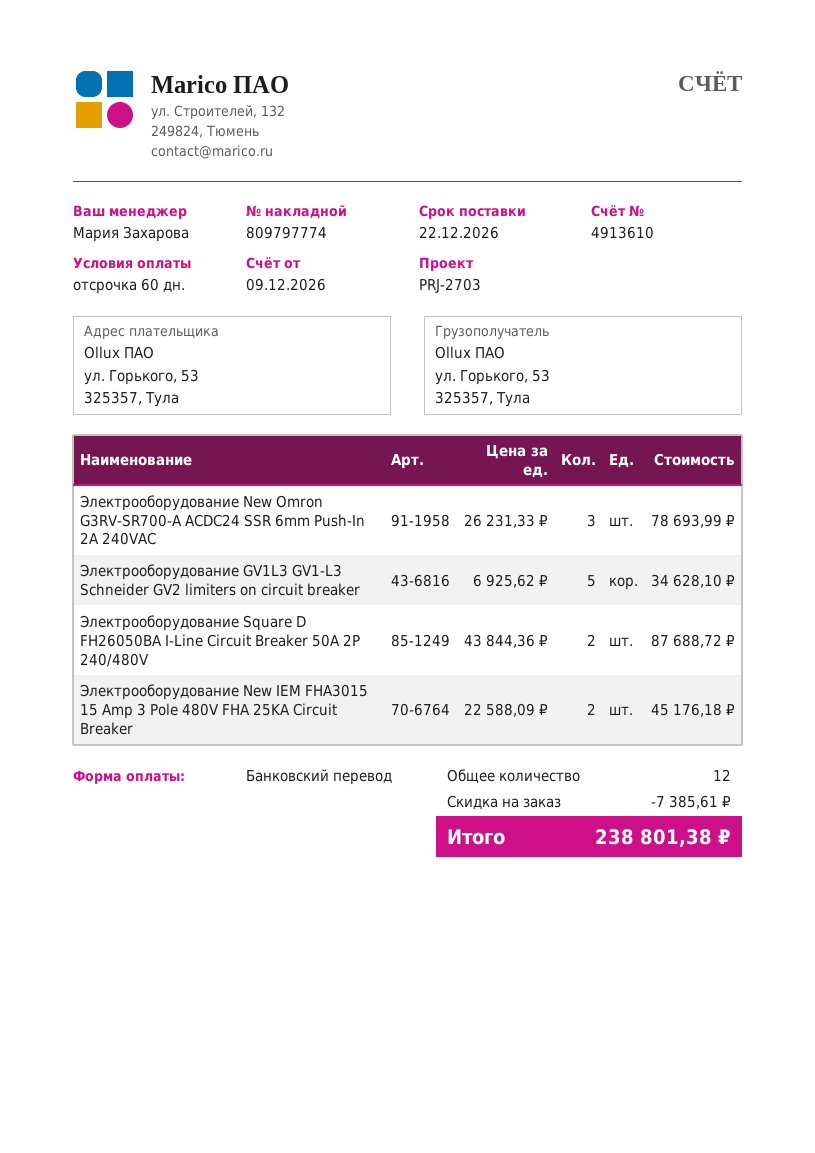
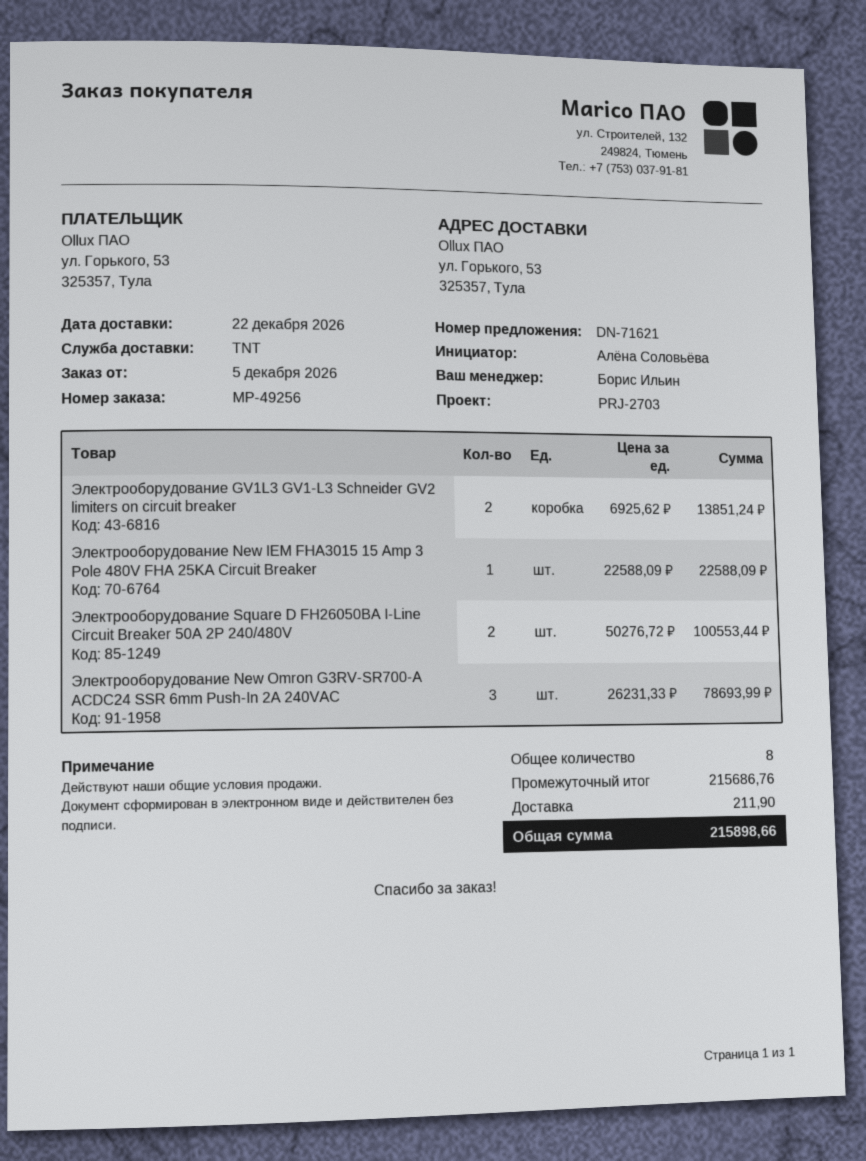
sales rep: Мария Захарова -> Борис Ильин
Электрооборудование GV1L3 GV1-L3 Schneider GV2 limiters on circuit breaker: 5 x 6925.62 = 34628.10 -> 2 x 6925.62 = 13851.24
Электрооборудование Square D FH26050BA I-Line Circuit Breaker 50A 2P 240/480V: 2 x 43844.36 = 87688.72 -> 2 x 50276.72 = 100553.44
Электрооборудование New IEM FHA3015 15 Amp 3 Pole 480V FHA 25KA Circuit Breaker: 2 x 22588.09 = 45176.18 -> 1 x 22588.09 = 22588.09
total quantity: 12 -> 8
discount: 7385.61 -> none
shipping: none -> 211.90
total: 238801.38 -> 215898.66

